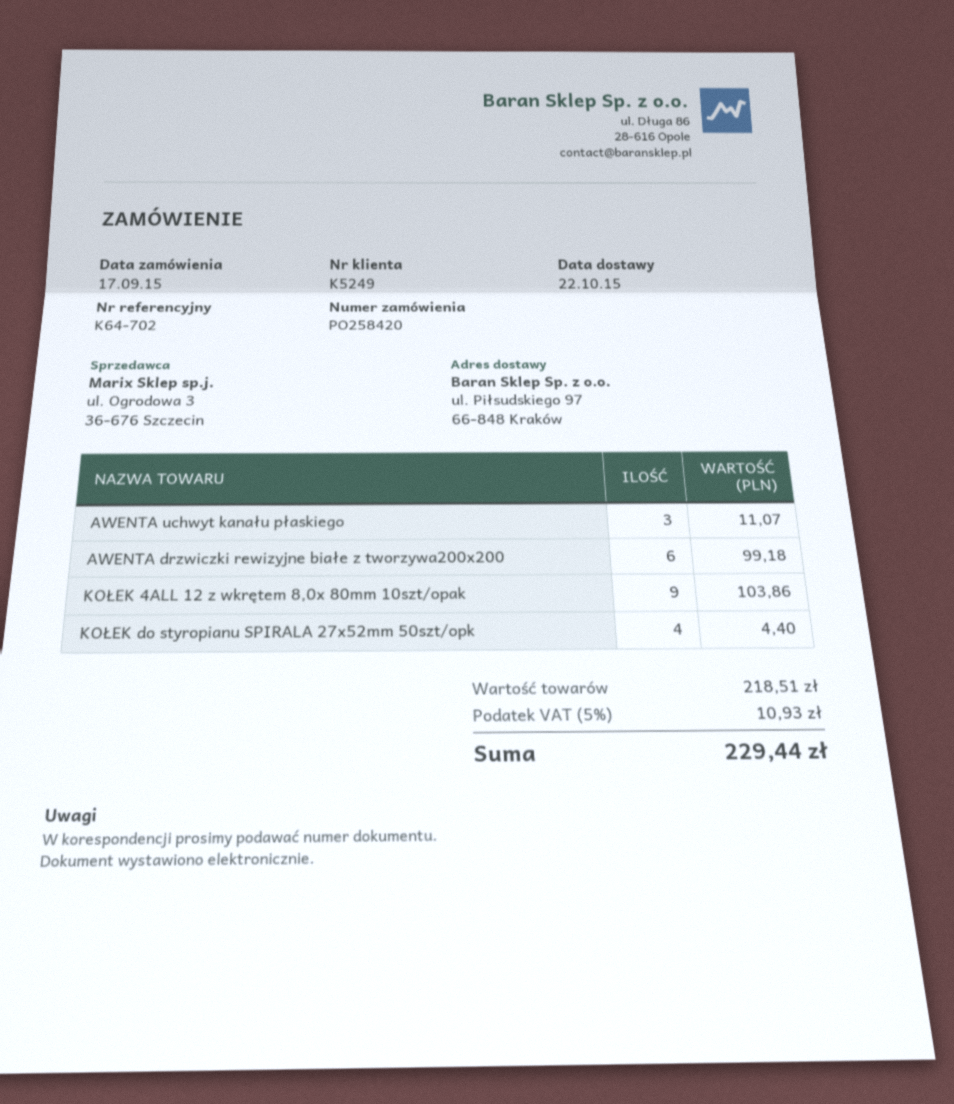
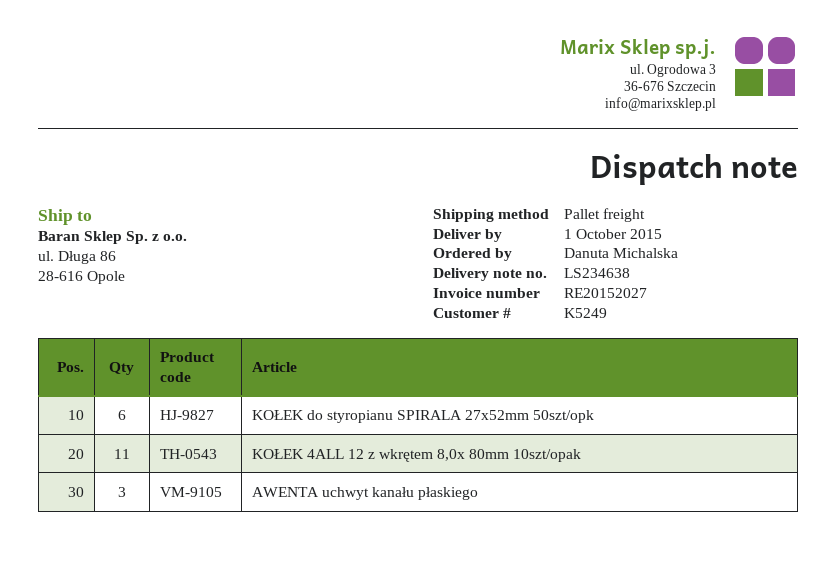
delivery date: 2015-10-22 -> 2015-10-01
ship to: ul. Piłsudskiego 97, 66-848 Kraków -> ul. Długa 86, 28-616 Opole
AWENTA drzwiczki rewizyjne białe z tworzywa200x200: 6 -> none
KOŁEK 4ALL 12 z wkrętem 8,0x 80mm 10szt/opak: 9 -> 11
KOŁEK do styropianu SPIRALA 27x52mm 50szt/opk: 4 -> 6

